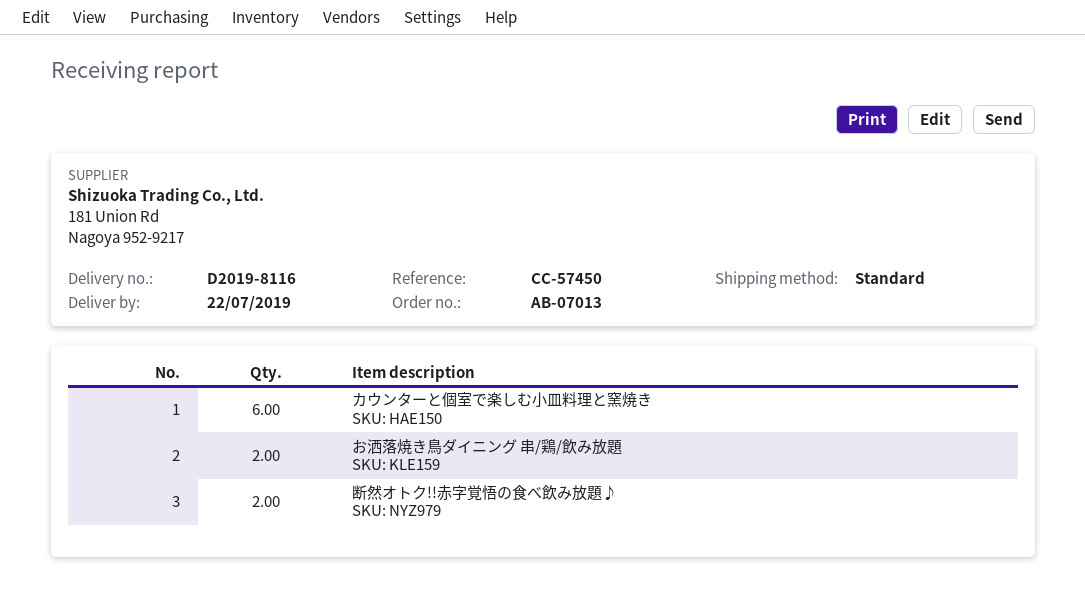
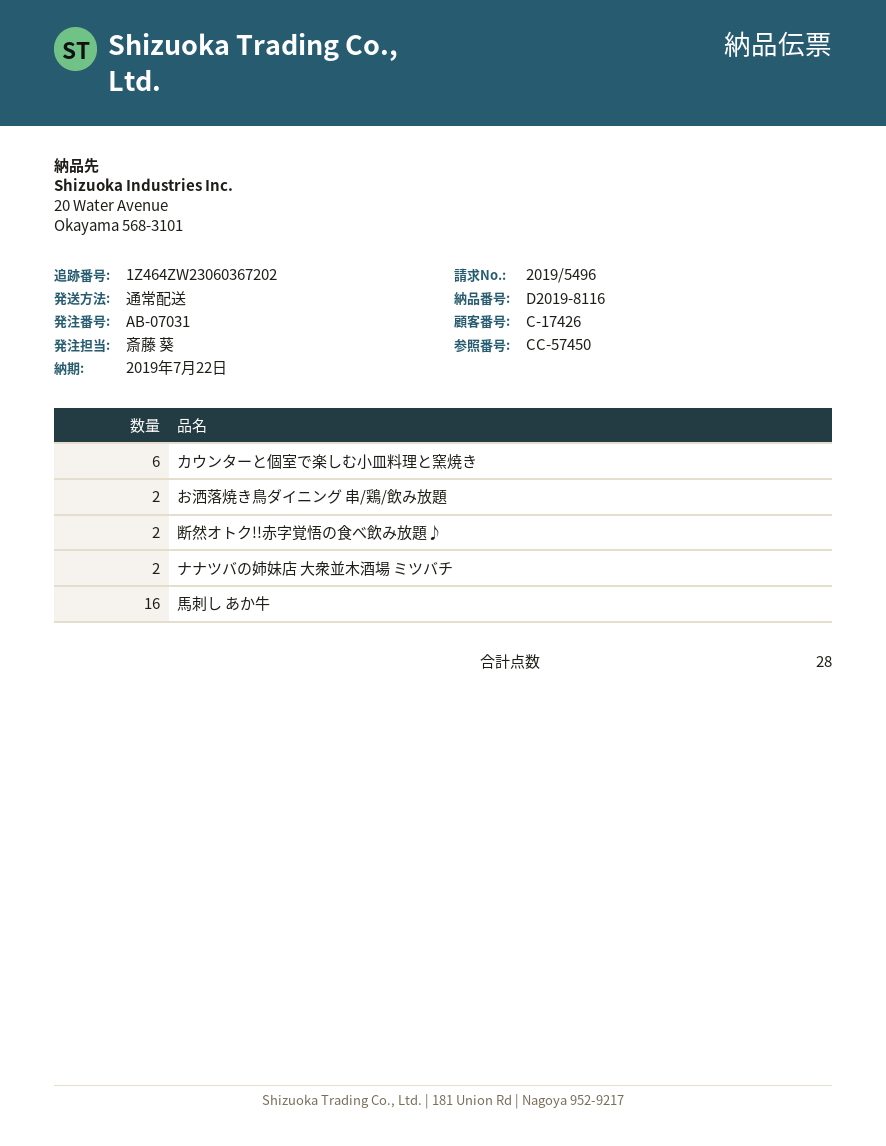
order number: AB-07013 -> AB-07031
ナナツバの姉妹店 大衆並木酒場 ミツバチ: none -> 2
馬刺し あか牛: none -> 16

